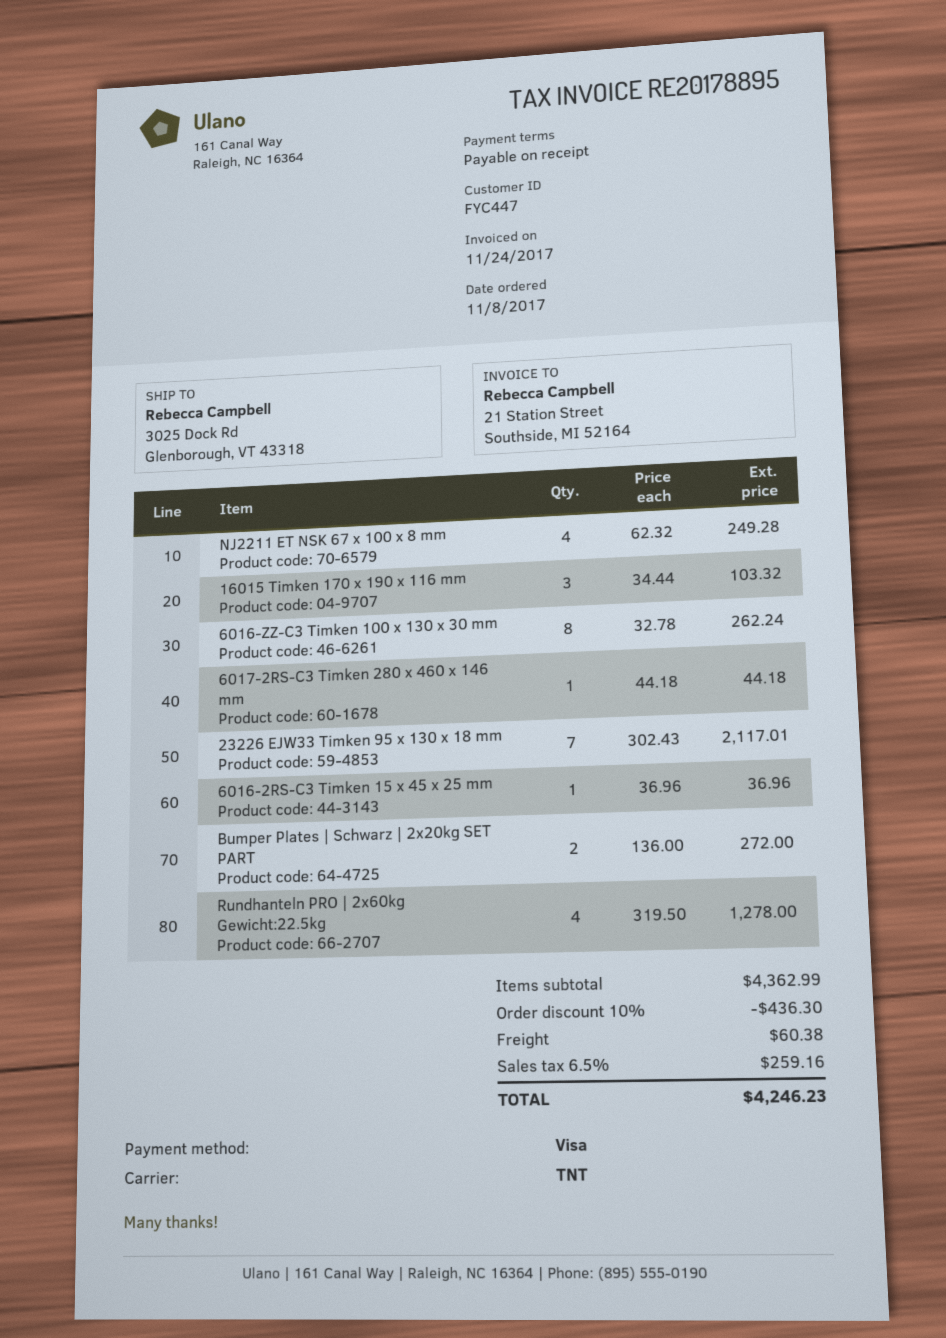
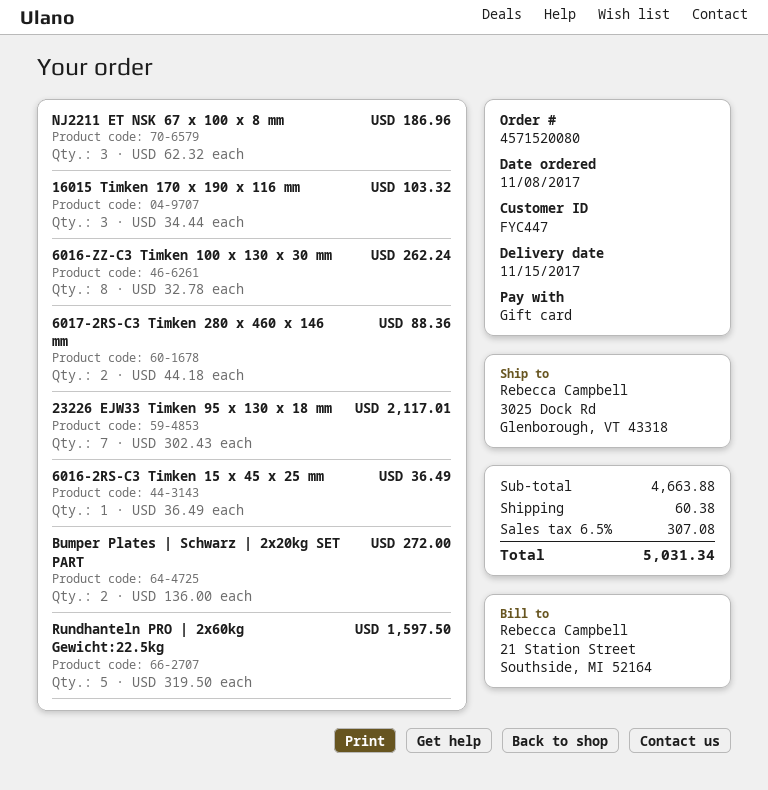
payment method: Visa -> gift card
NJ2211 ET NSK 67 x 100 x 8 mm: 4 x 62.32 = 249.28 -> 3 x 62.32 = 186.96
6017-2RS-C3 Timken 280 x 460 x 146 mm: 1 x 44.18 = 44.18 -> 2 x 44.18 = 88.36
6016-2RS-C3 Timken 15 x 45 x 25 mm: 1 x 36.96 = 36.96 -> 1 x 36.49 = 36.49
Rundhanteln PRO | 2x60kg Gewicht:22.5kg: 4 x 319.50 = 1278.00 -> 5 x 319.50 = 1597.50
subtotal: 4362.99 -> 4663.88
discount: 10% = 436.30 -> none
tax: 6.5% = 259.16 -> 6.5% = 307.08
total: 4246.23 -> 5031.34

